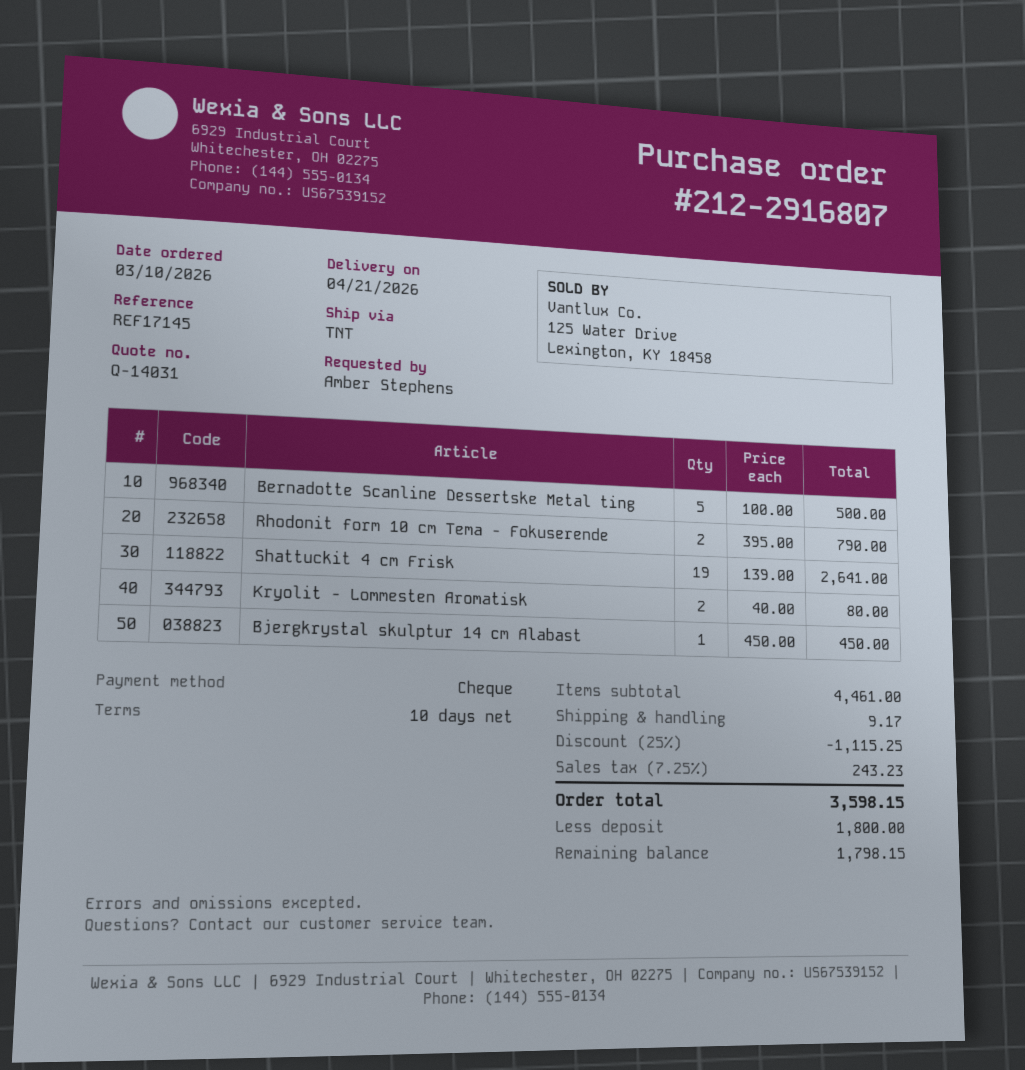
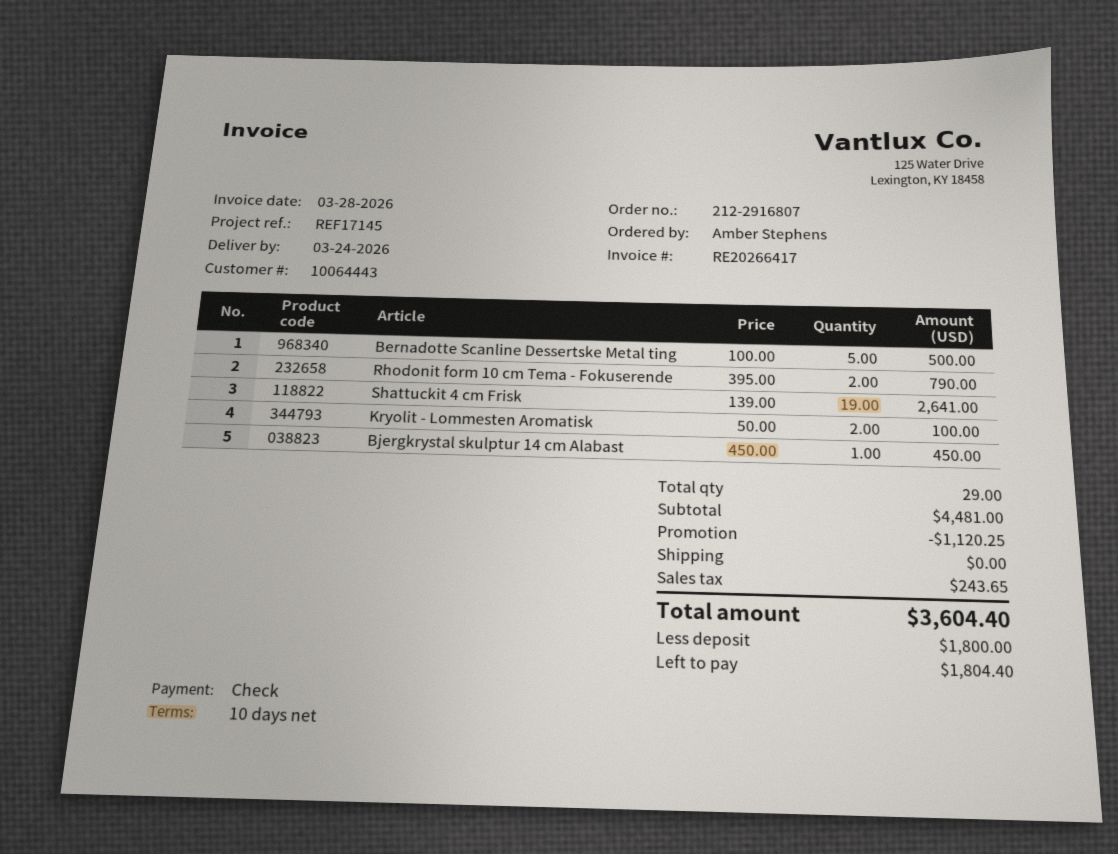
delivery date: 2026-04-21 -> 2026-03-24
Kryolit - Lommesten Aromatisk: 2 x 40.00 = 80.00 -> 2 x 50.00 = 100.00
subtotal: 4461.00 -> 4481.00
discount: 1115.25 -> 1120.25
shipping: 9.17 -> 0.00
tax: 243.23 -> 243.65
total: 3598.15 -> 3604.40
balance: 1798.15 -> 1804.40

